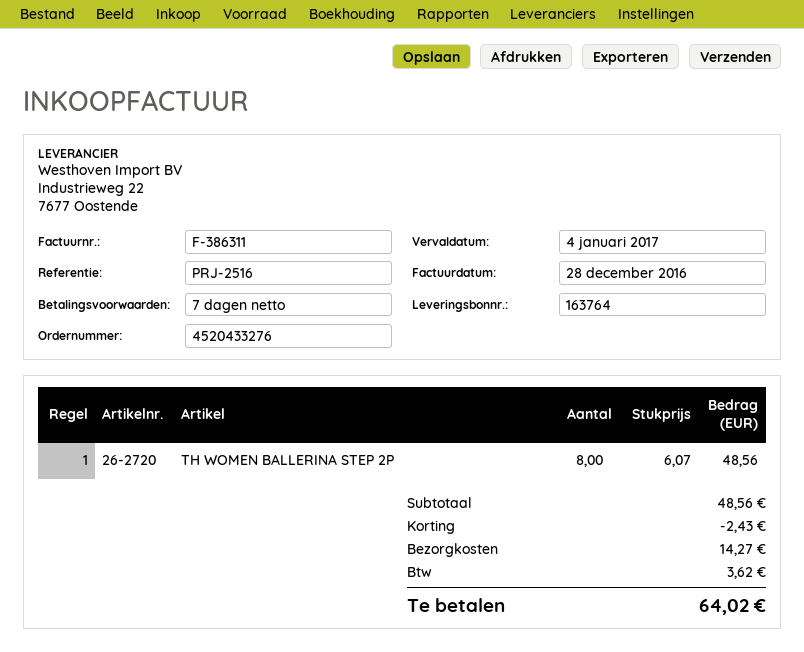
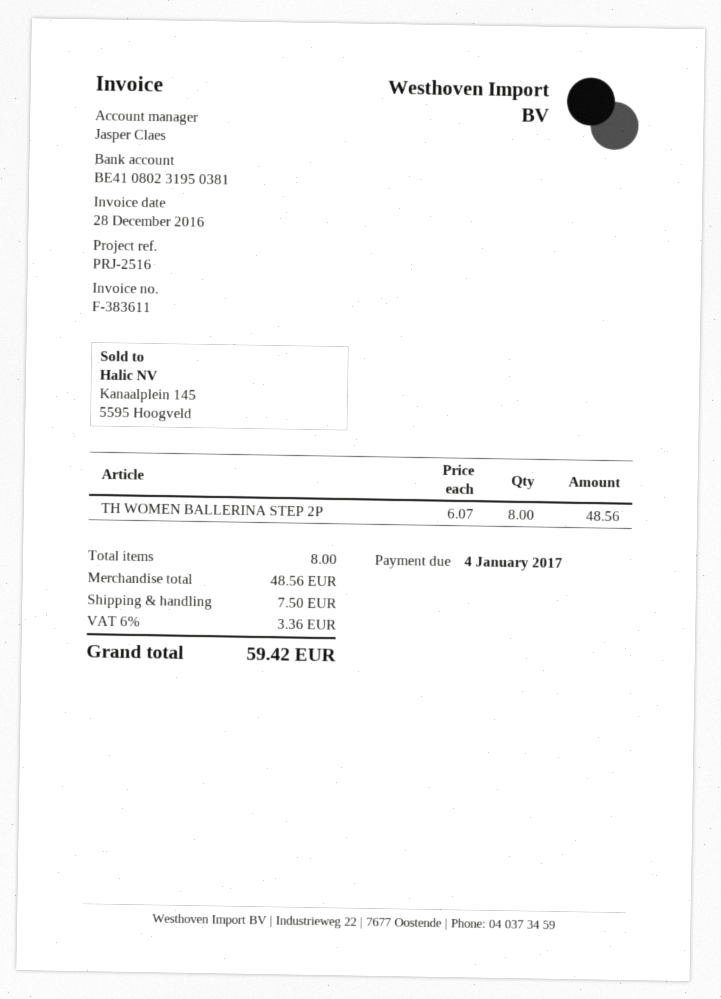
invoice number: F-386311 -> F-383611
discount: 2.43 -> none
shipping: 14.27 -> 7.50
tax: 3.62 -> 3.36
total: 64.02 -> 59.42

